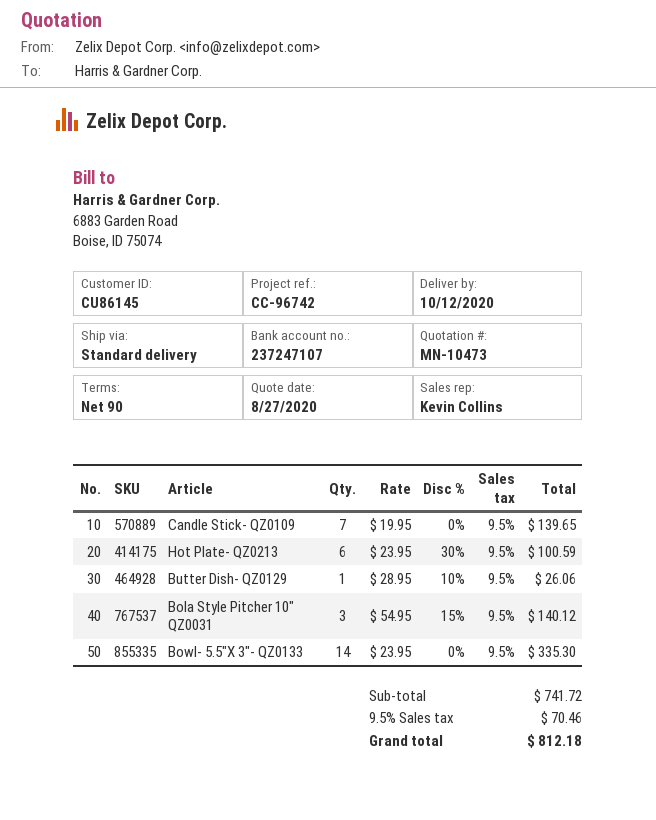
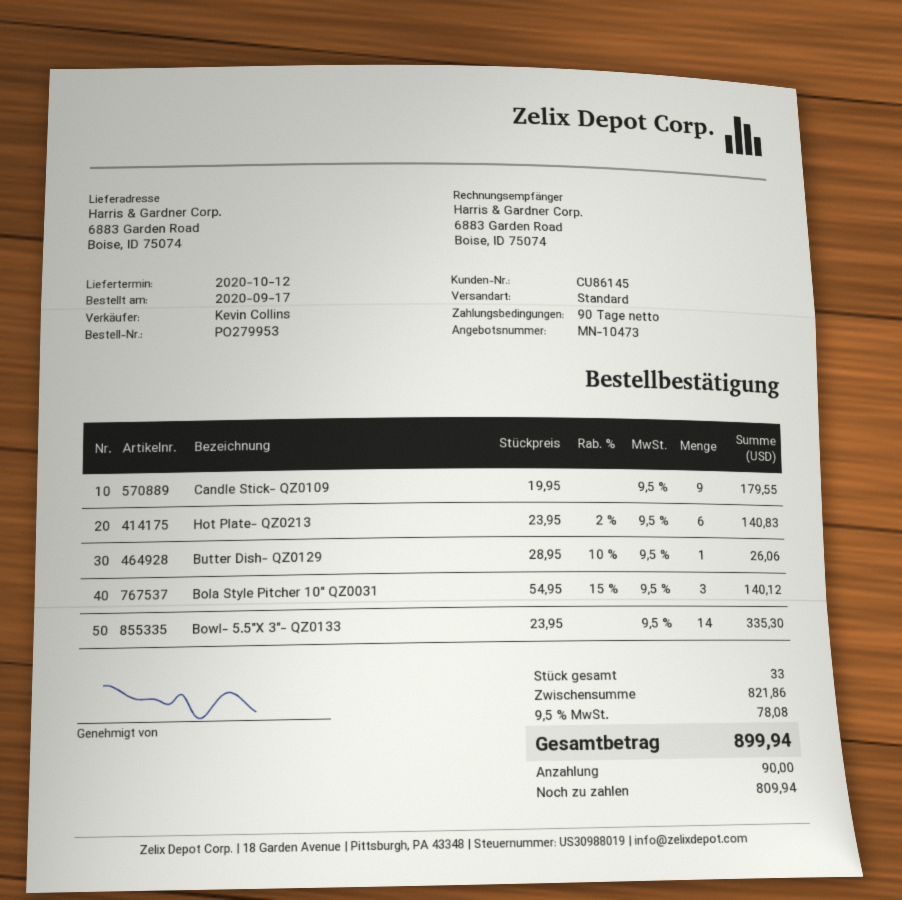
Candle Stick- QZ0109: 7 x 19.95 = 139.65 -> 9 x 19.95 = 179.55
Hot Plate- QZ0213: 6 x 23.95 - 30% = 100.59 -> 6 x 23.95 - 2% = 140.83
subtotal: 741.72 -> 821.86
tax: 9.5% = 70.46 -> 9.5% = 78.08
total: 812.18 -> 899.94

